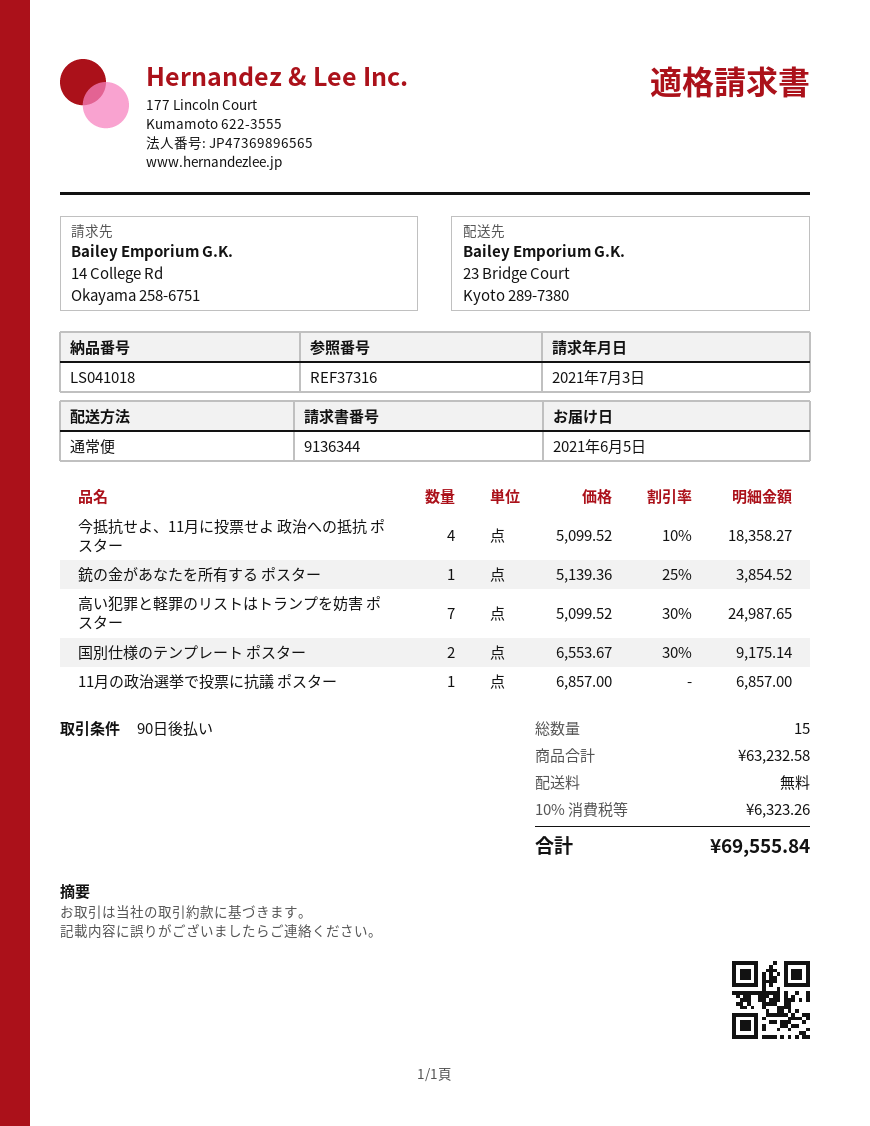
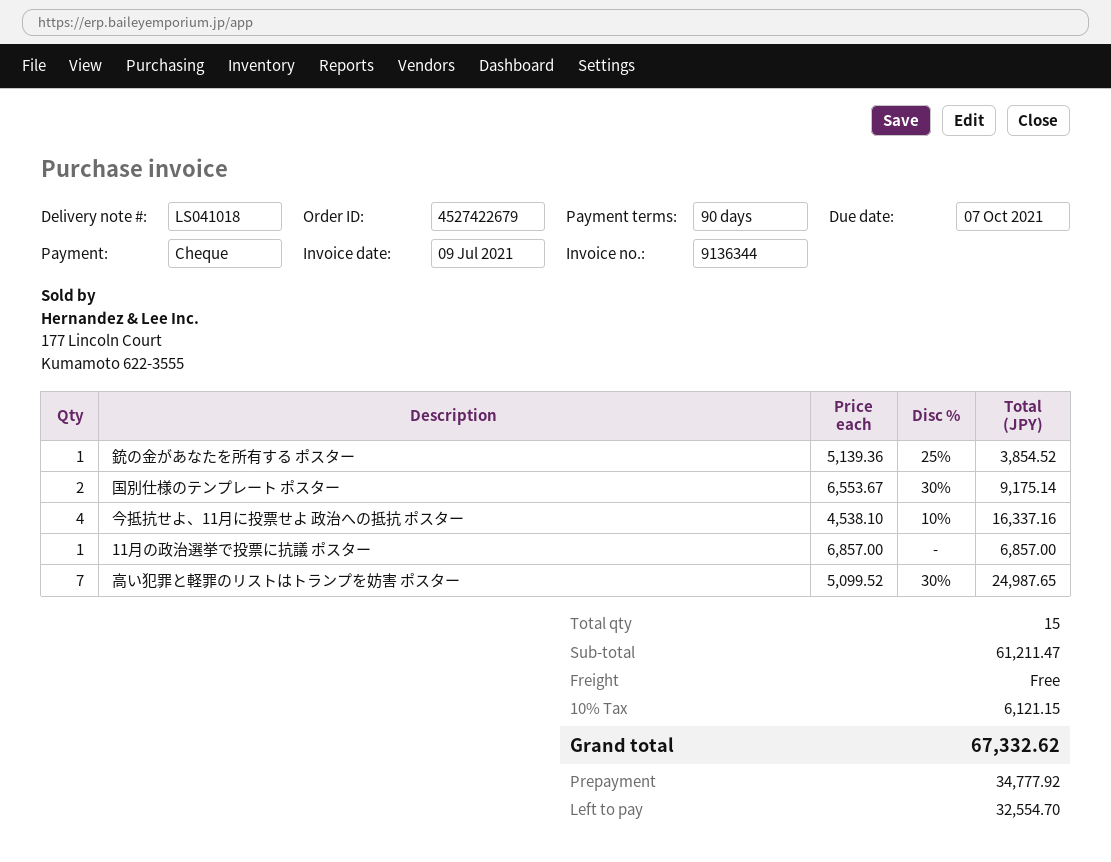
invoice date: 2021-07-03 -> 2021-07-09
今抵抗せよ、11月に投票せよ 政治への抵抗 ポスター: 4 x 5099.52 - 10% = 18358.27 -> 4 x 4538.10 - 10% = 16337.16
subtotal: 63232.58 -> 61211.47
tax: 10% = 6323.26 -> 10% = 6121.15
total: 69555.84 -> 67332.62

